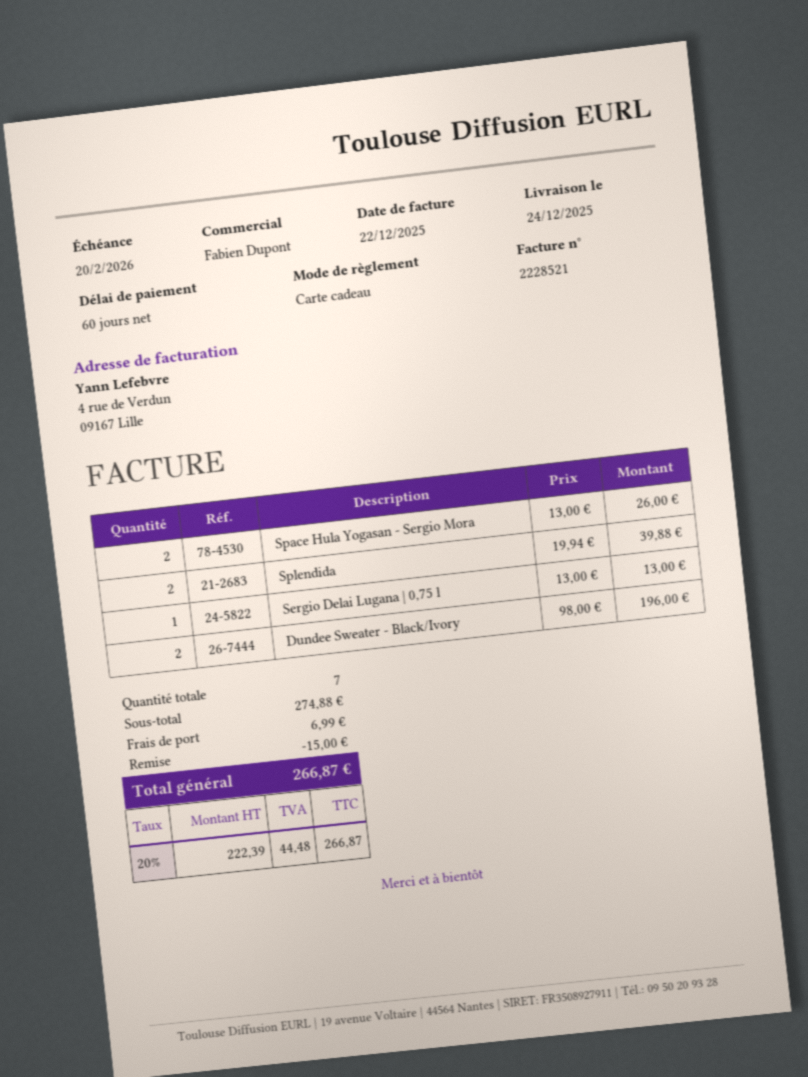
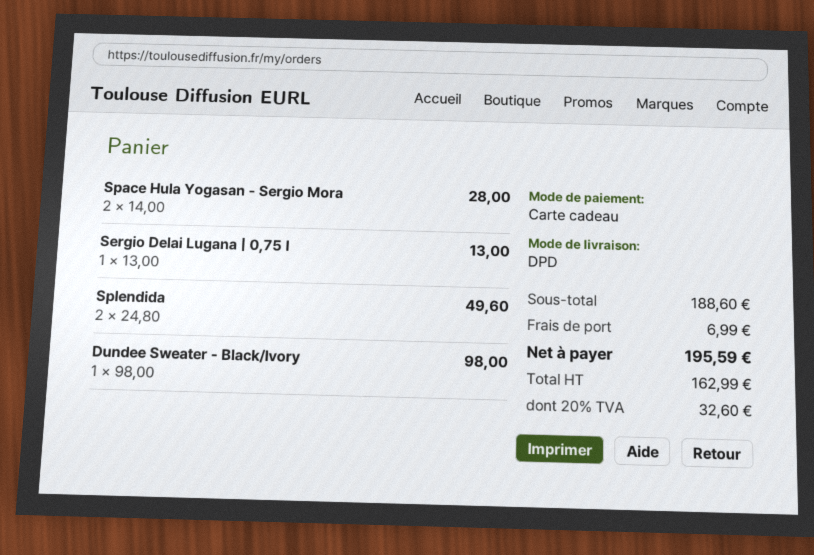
Space Hula Yogasan - Sergio Mora: 2 x 13.00 = 26.00 -> 2 x 14.00 = 28.00
Splendida: 2 x 19.94 = 39.88 -> 2 x 24.80 = 49.60
Dundee Sweater - Black/Ivory: 2 x 98.00 = 196.00 -> 1 x 98.00 = 98.00
subtotal: 274.88 -> 188.60
discount: 15.00 -> none
net: 222.39 -> 162.99
tax: 20% = 44.48 -> 20% = 32.60
total: 266.87 -> 195.59

